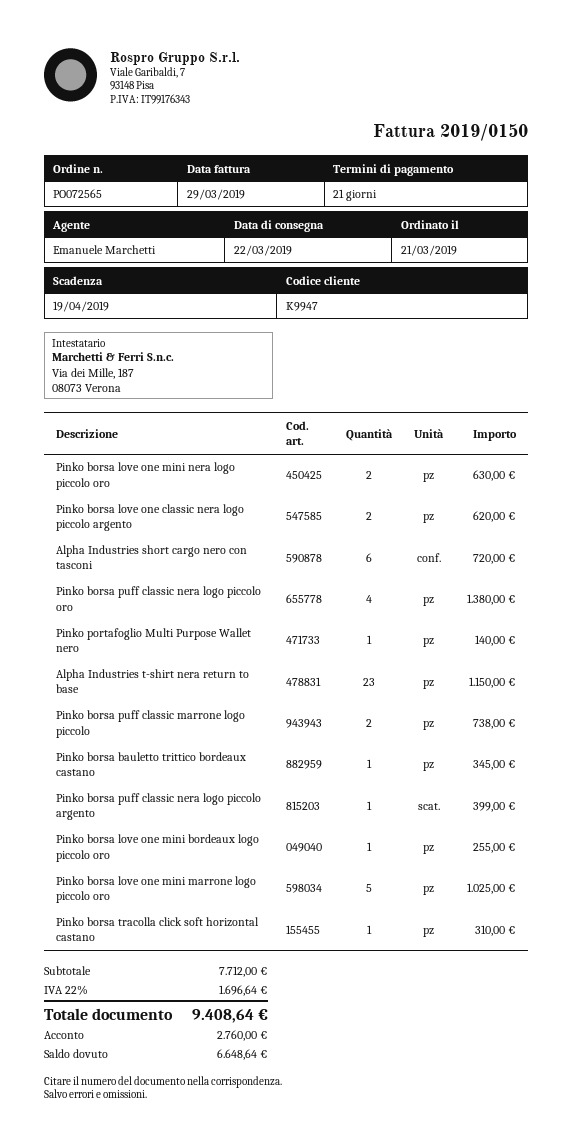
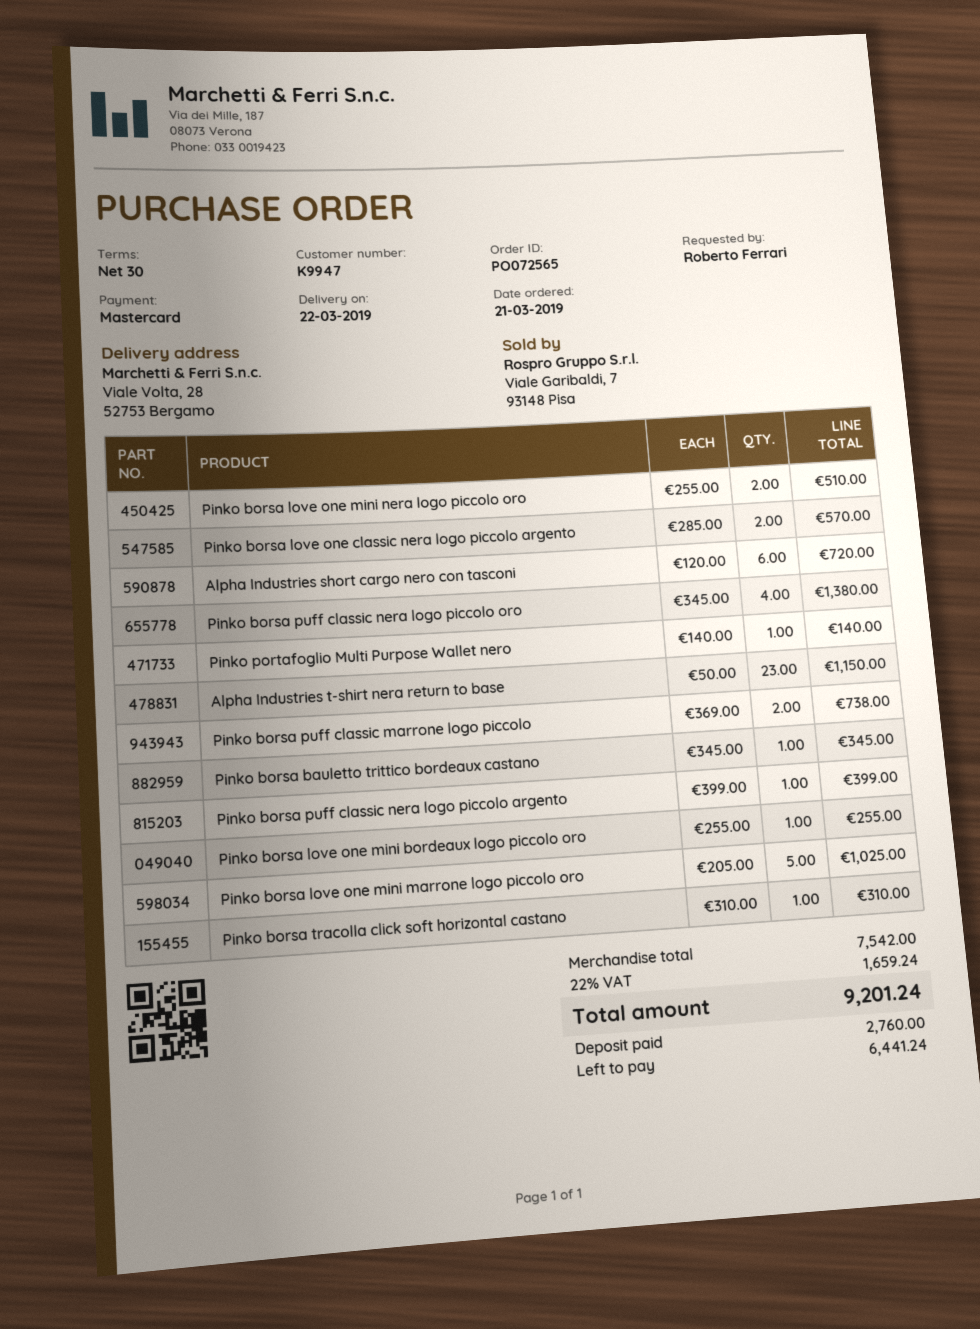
payment terms: 21 days -> 30 days
Pinko borsa love one mini nera logo piccolo oro: 2 for 630.00 -> 2 for 510.00
Pinko borsa love one classic nera logo piccolo argento: 2 for 620.00 -> 2 for 570.00
subtotal: 7712.00 -> 7542.00
tax: 22% = 1696.64 -> 22% = 1659.24
total: 9408.64 -> 9201.24
balance: 6648.64 -> 6441.24

